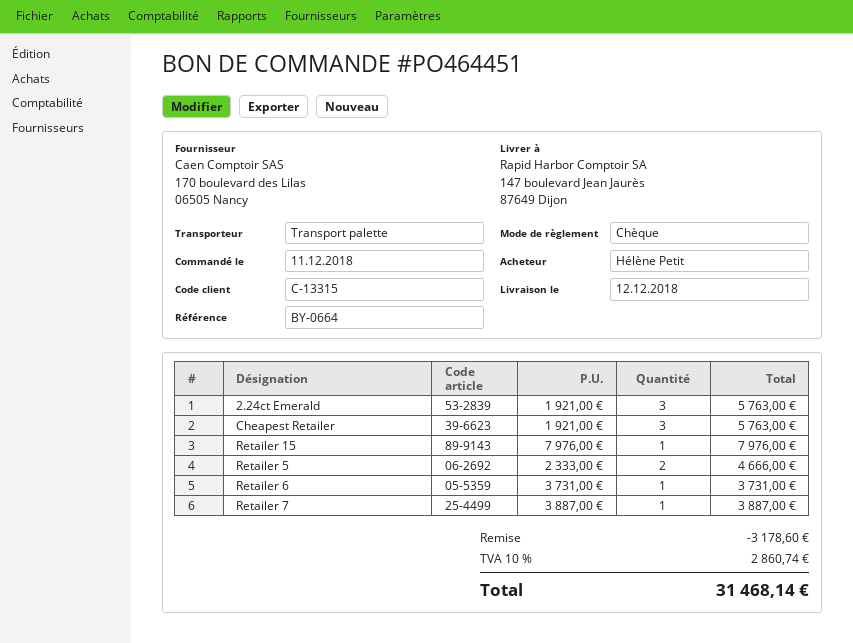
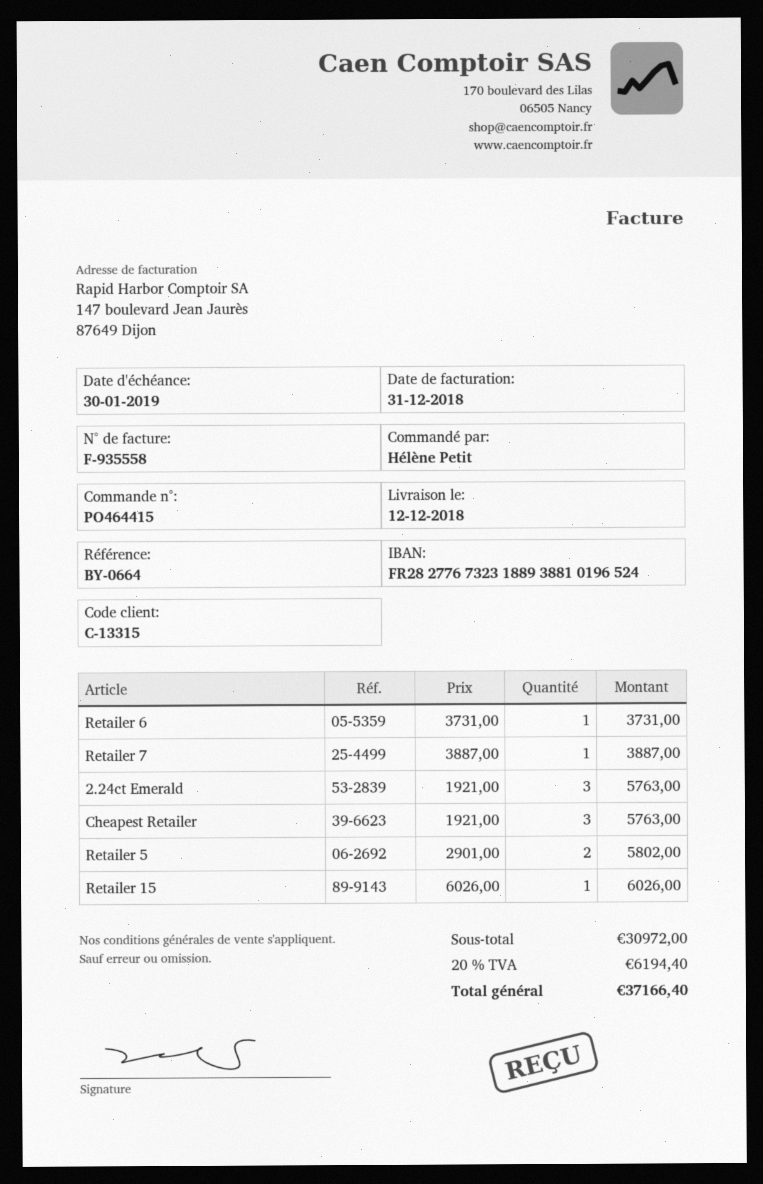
order number: PO464451 -> PO464415
Retailer 15: 1 x 7976.00 = 7976.00 -> 1 x 6026.00 = 6026.00
Retailer 5: 2 x 2333.00 = 4666.00 -> 2 x 2901.00 = 5802.00
discount: 3178.60 -> none
tax: 10% = 2860.74 -> 20% = 6194.40
total: 31468.14 -> 37166.40

